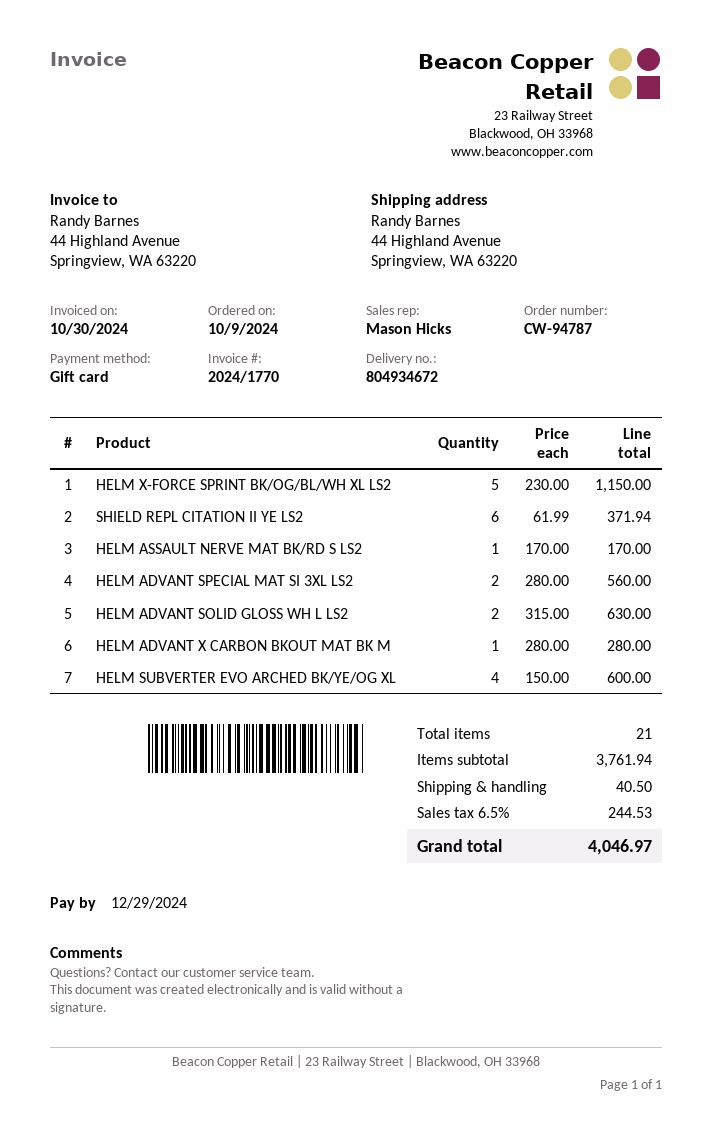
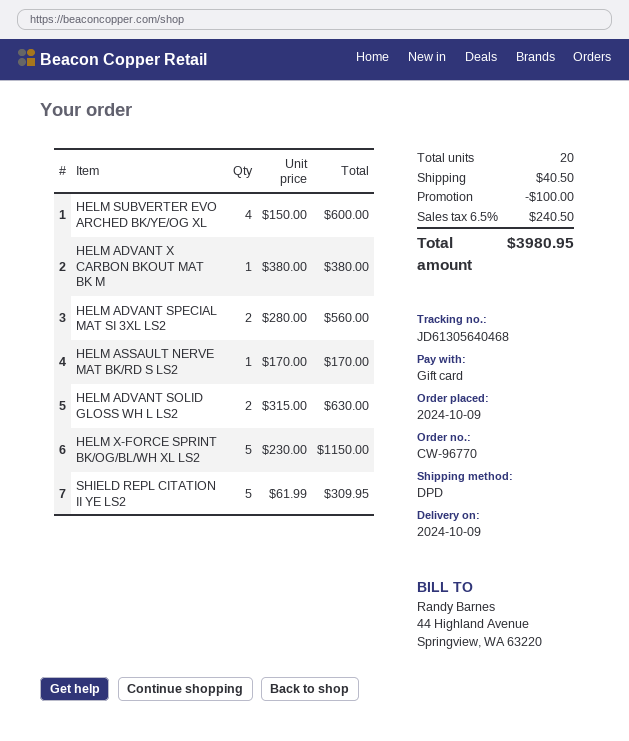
order number: CW-94787 -> CW-96770
SHIELD REPL CITATION II YE LS2: 6 x 61.99 = 371.94 -> 5 x 61.99 = 309.95
HELM ADVANT X CARBON BKOUT MAT BK M: 1 x 280.00 = 280.00 -> 1 x 380.00 = 380.00
total quantity: 21 -> 20
discount: none -> 100.00
tax: 6.5% = 244.53 -> 6.5% = 240.50
total: 4046.97 -> 3980.95

